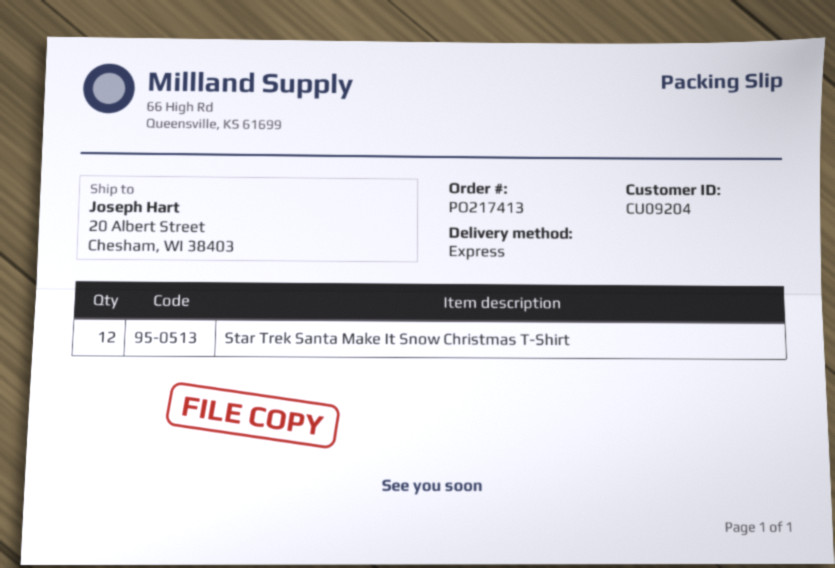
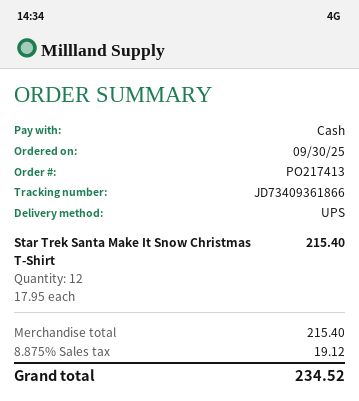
shipping method: express -> UPS

